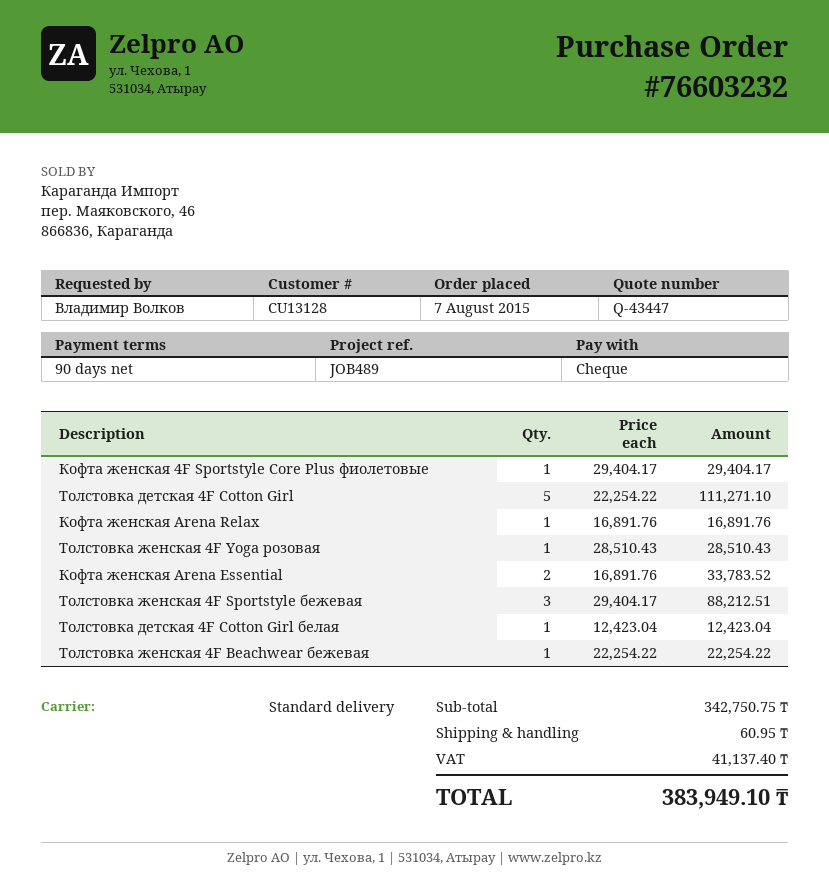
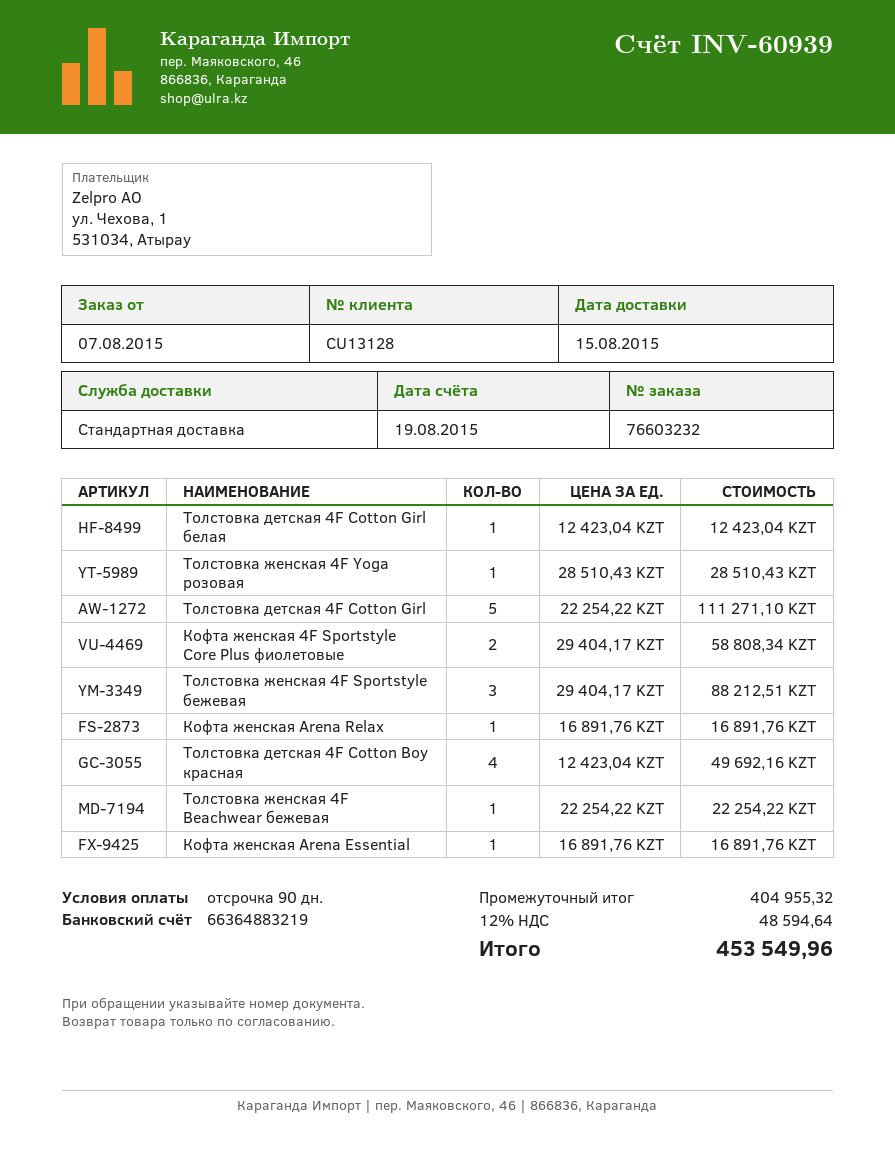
Кофта женская 4F Sportstyle Core Plus фиолетовые: 1 x 29404.17 = 29404.17 -> 2 x 29404.17 = 58808.34
Кофта женская Arena Essential: 2 x 16891.76 = 33783.52 -> 1 x 16891.76 = 16891.76
Толстовка детская 4F Cotton Boy красная: none -> 4 x 12423.04 = 49692.16
subtotal: 342750.75 -> 404955.32
shipping: 60.95 -> none
tax: 41137.40 -> 48594.64
total: 383949.10 -> 453549.96

